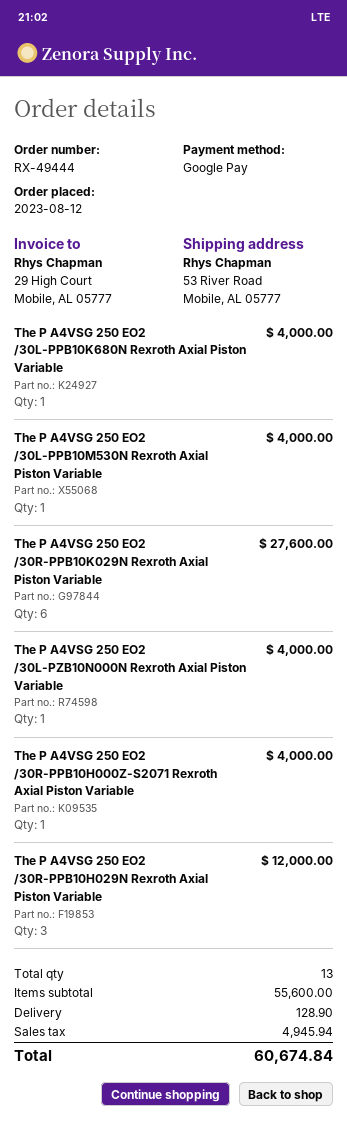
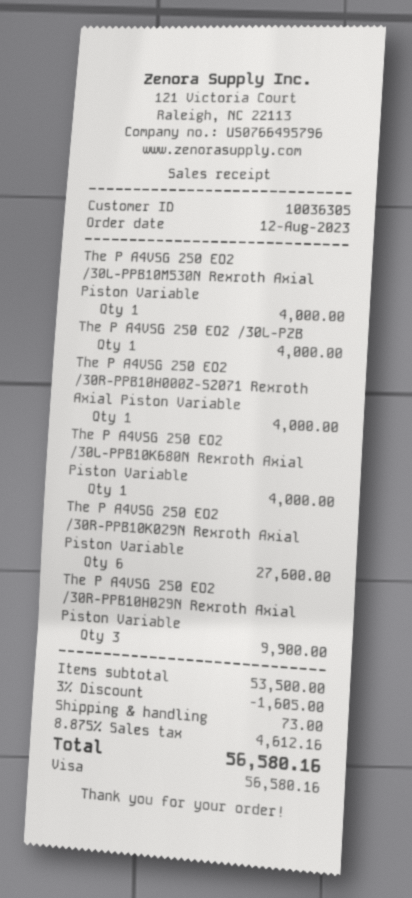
payment method: Google Pay -> Visa
The P A4VSG 250 EO2 /30R-PPB10H029N Rexroth Axial Piston Variable: 3 for 12000.00 -> 3 for 9900.00
subtotal: 55600.00 -> 53500.00
discount: none -> 3% = 1605.00
shipping: 128.90 -> 73.00
tax: 4945.94 -> 4612.16
total: 60674.84 -> 56580.16

